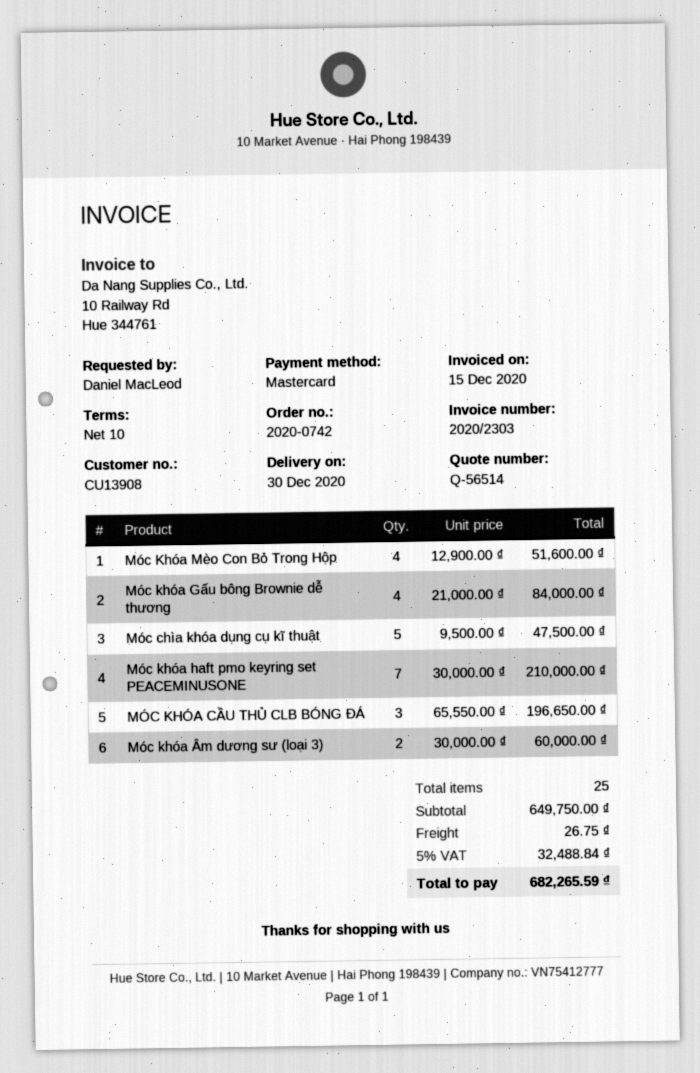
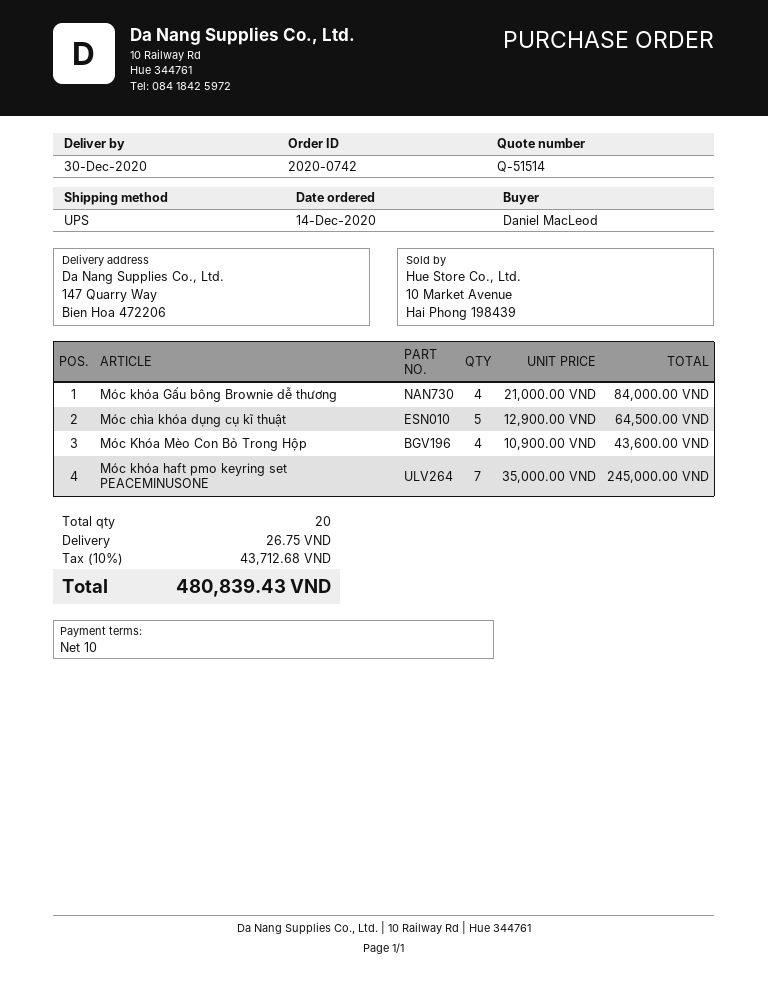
quote number: Q-56514 -> Q-51514
Móc Khóa Mèo Con Bỏ Trong Hộp: 4 x 12900.00 = 51600.00 -> 4 x 10900.00 = 43600.00
Móc chìa khóa dụng cụ kĩ thuật: 5 x 9500.00 = 47500.00 -> 5 x 12900.00 = 64500.00
Móc khóa haft pmo keyring set PEACEMINUSONE: 7 x 30000.00 = 210000.00 -> 7 x 35000.00 = 245000.00
MÓC KHÓA CẦU THỦ CLB BÓNG ĐÁ: 3 x 65550.00 = 196650.00 -> none
Móc khóa Âm dương sư (loại 3): 2 x 30000.00 = 60000.00 -> none
total quantity: 25 -> 20
tax: 5% = 32488.84 -> 10% = 43712.68
total: 682265.59 -> 480839.43

